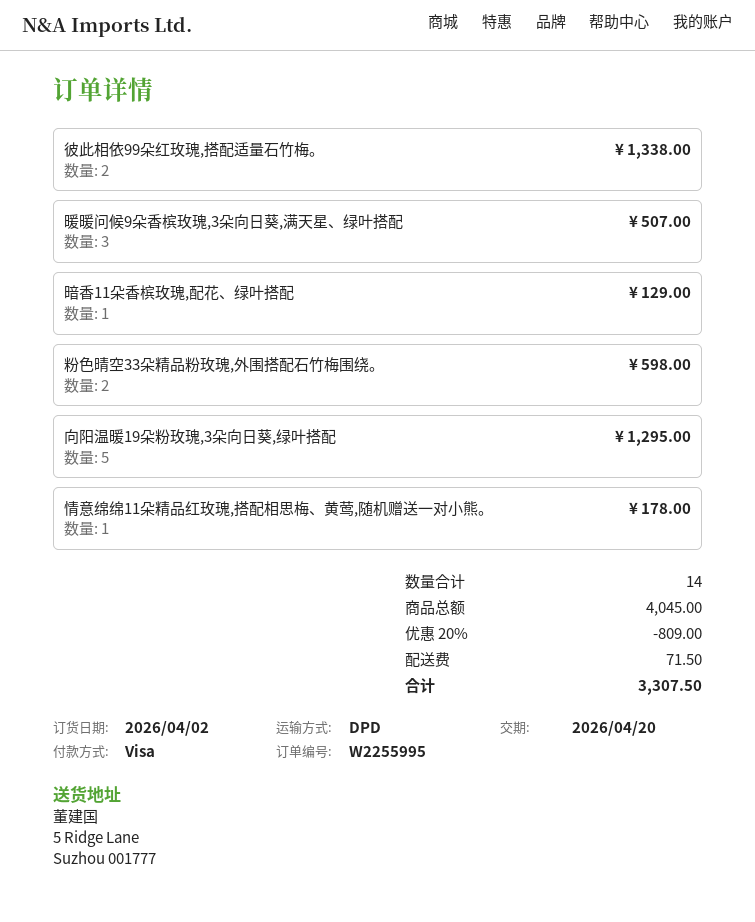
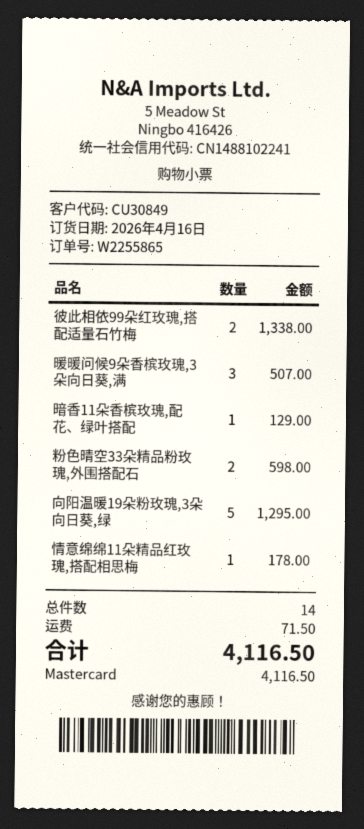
order number: W2255995 -> W2255865
order date: 2026-04-02 -> 2026-04-16
payment method: Visa -> Mastercard
discount: 20% = 809.00 -> none
total: 3307.50 -> 4116.50

